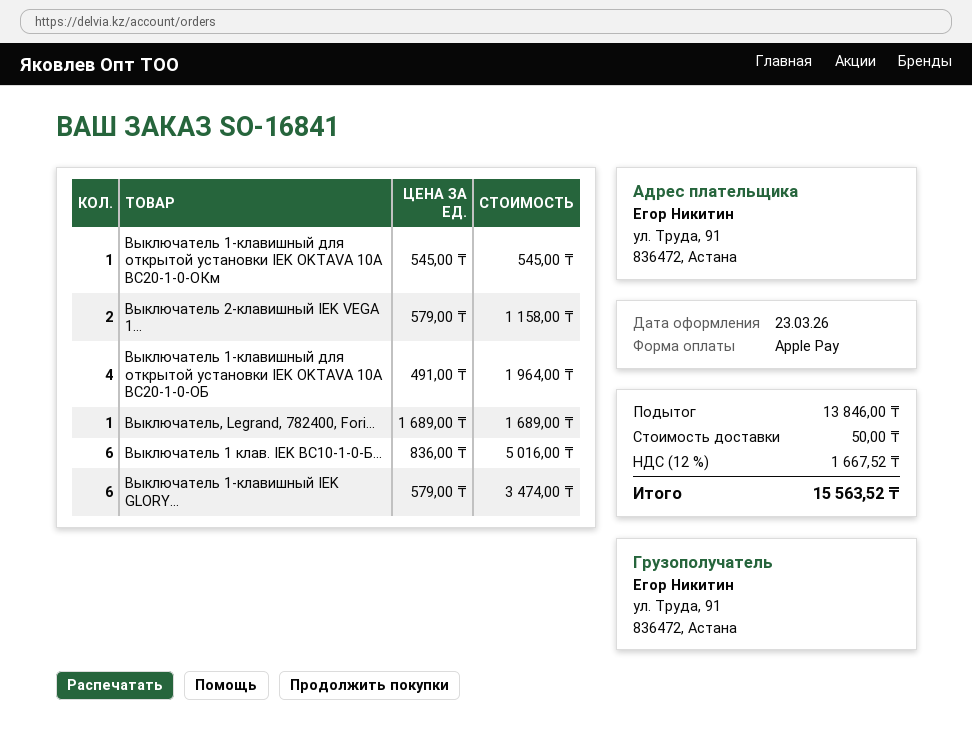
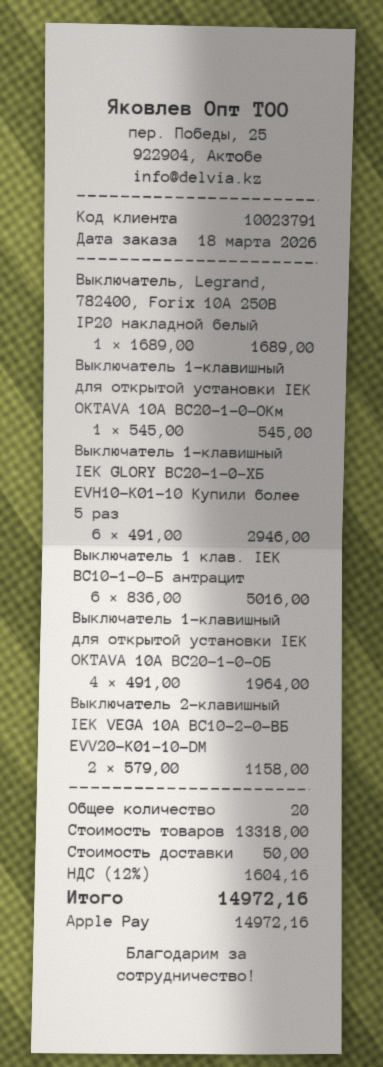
order date: 2026-03-23 -> 2026-03-18
Выключатель 1-клавишный IEK GLORY...: 6 x 579.00 = 3474.00 -> 6 x 491.00 = 2946.00
subtotal: 13846.00 -> 13318.00
tax: 12% = 1667.52 -> 12% = 1604.16
total: 15563.52 -> 14972.16

